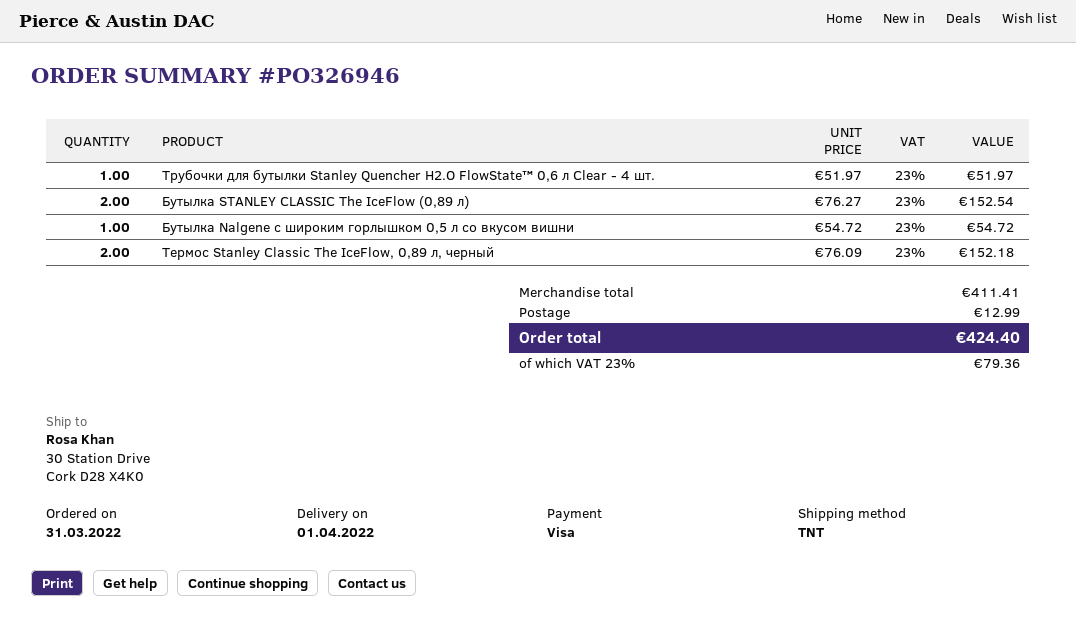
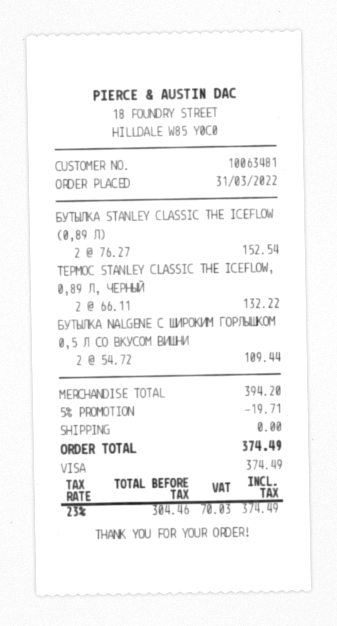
Трубочки для бутылки Stanley Quencher H2.O FlowState™ 0,6 л Clear - 4 шт.: 1 x 51.97 = 51.97 -> none
Бутылка Nalgene с широким горлышком 0,5 л со вкусом вишни: 1 x 54.72 = 54.72 -> 2 x 54.72 = 109.44
Термос Stanley Classic The IceFlow, 0,89 л, черный: 2 x 76.09 = 152.18 -> 2 x 66.11 = 132.22
subtotal: 411.41 -> 394.20
discount: none -> 5% = 19.71
shipping: 12.99 -> 0.00
tax: 23% = 79.36 -> 23% = 70.03
total: 424.40 -> 374.49

